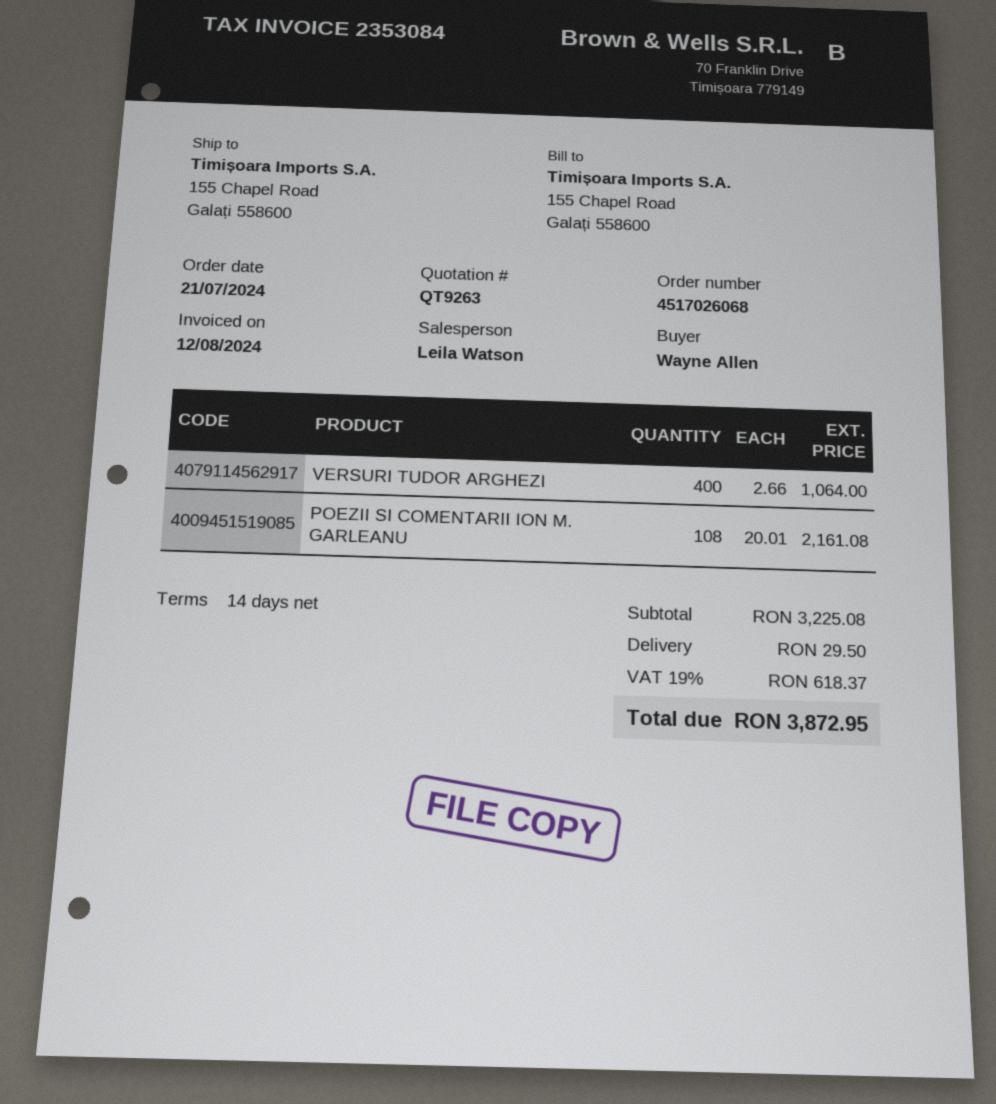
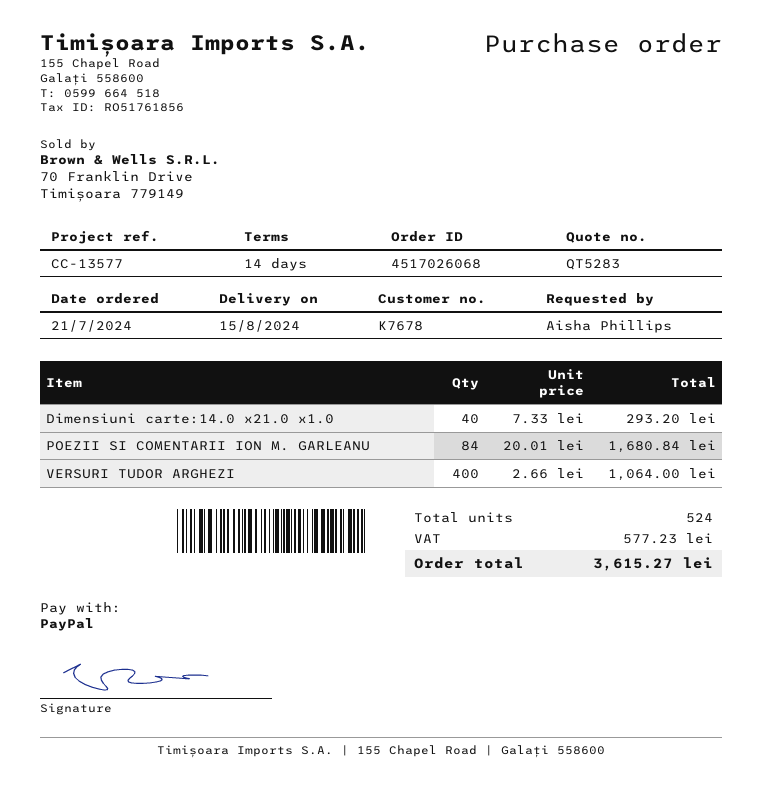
quote number: QT9263 -> QT5283
ordered by: Wayne Allen -> Aisha Phillips
POEZII SI COMENTARII ION M. GARLEANU: 108 x 20.01 = 2161.08 -> 84 x 20.01 = 1680.84
Dimensiuni carte:14.0 x21.0 x1.0: none -> 40 x 7.33 = 293.20
shipping: 29.50 -> none
tax: 618.37 -> 577.23
total: 3872.95 -> 3615.27

